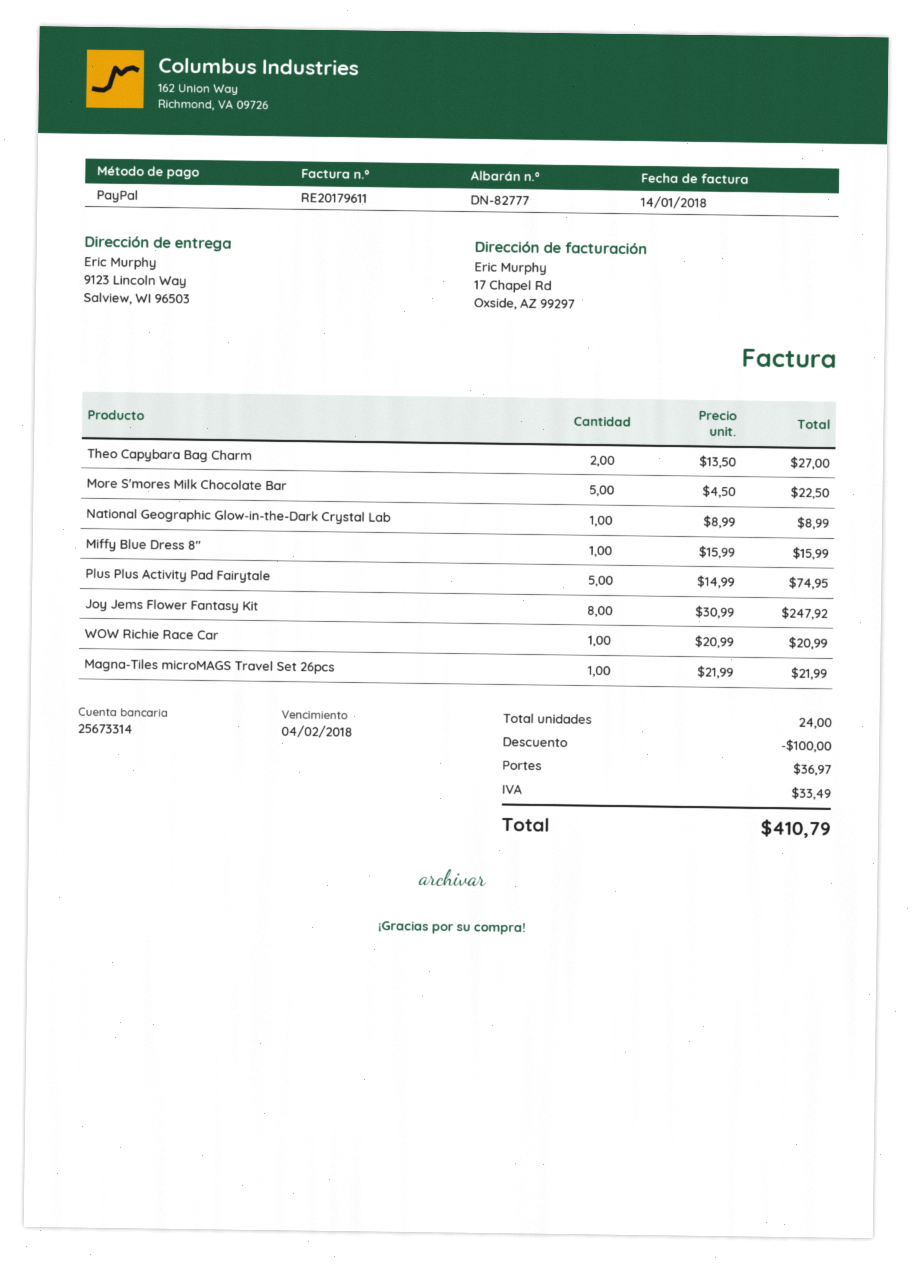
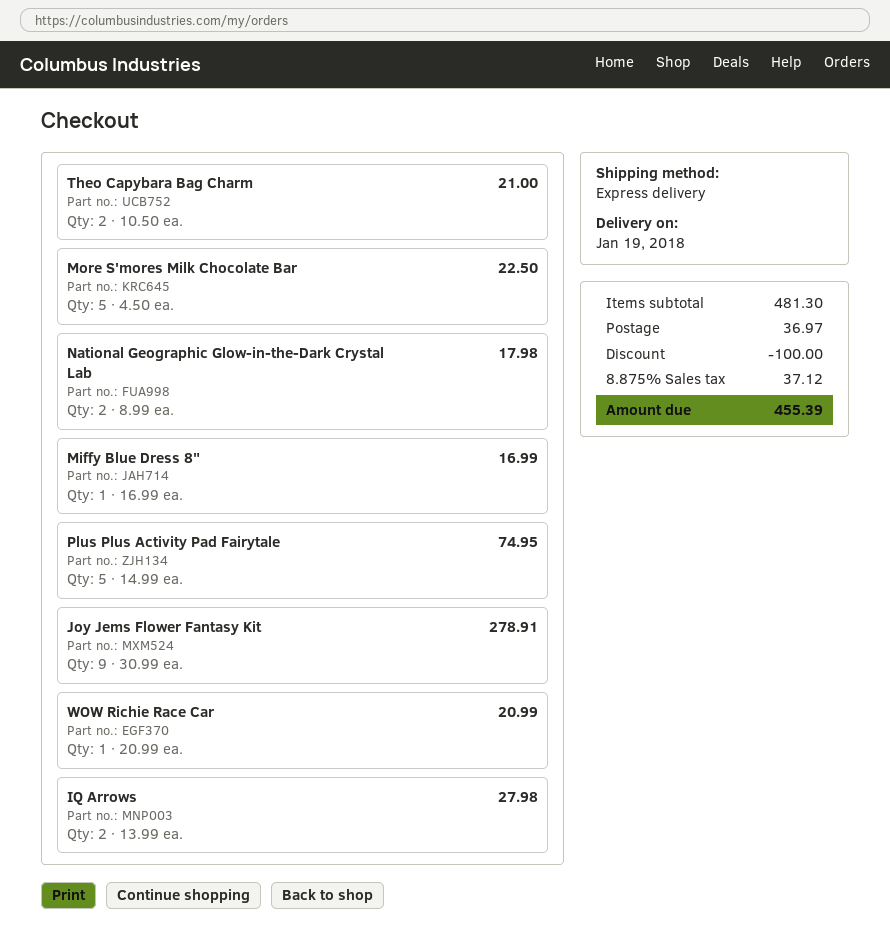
Theo Capybara Bag Charm: 2 x 13.50 = 27.00 -> 2 x 10.50 = 21.00
National Geographic Glow-in-the-Dark Crystal Lab: 1 x 8.99 = 8.99 -> 2 x 8.99 = 17.98
Miffy Blue Dress 8": 1 x 15.99 = 15.99 -> 1 x 16.99 = 16.99
Joy Jems Flower Fantasy Kit: 8 x 30.99 = 247.92 -> 9 x 30.99 = 278.91
Magna-Tiles microMAGS Travel Set 26pcs: 1 x 21.99 = 21.99 -> none
IQ Arrows: none -> 2 x 13.99 = 27.98
tax: 33.49 -> 37.12
total: 410.79 -> 455.39

